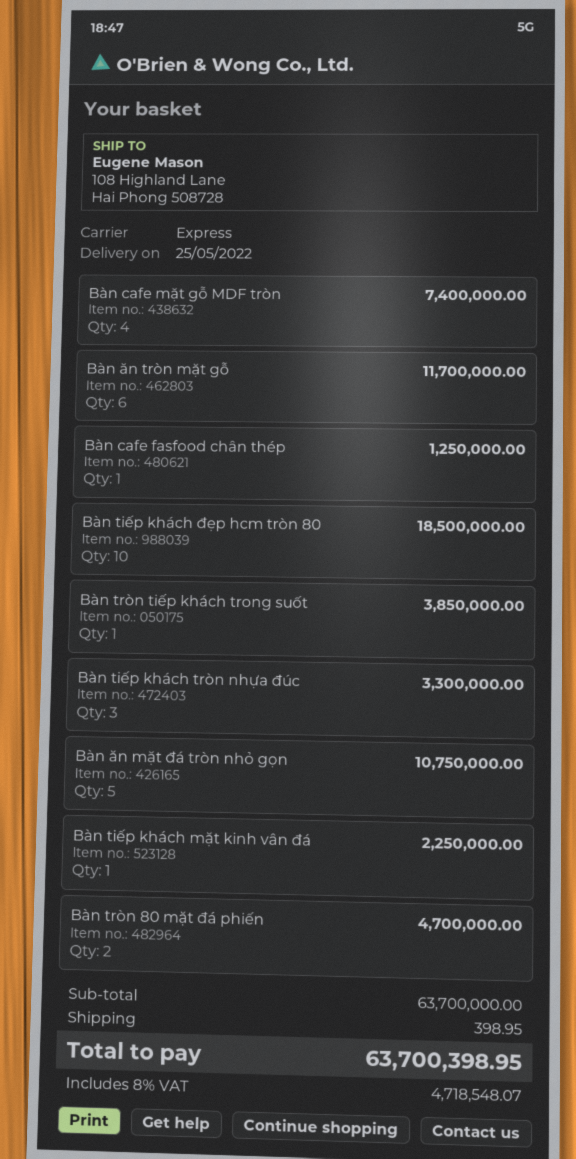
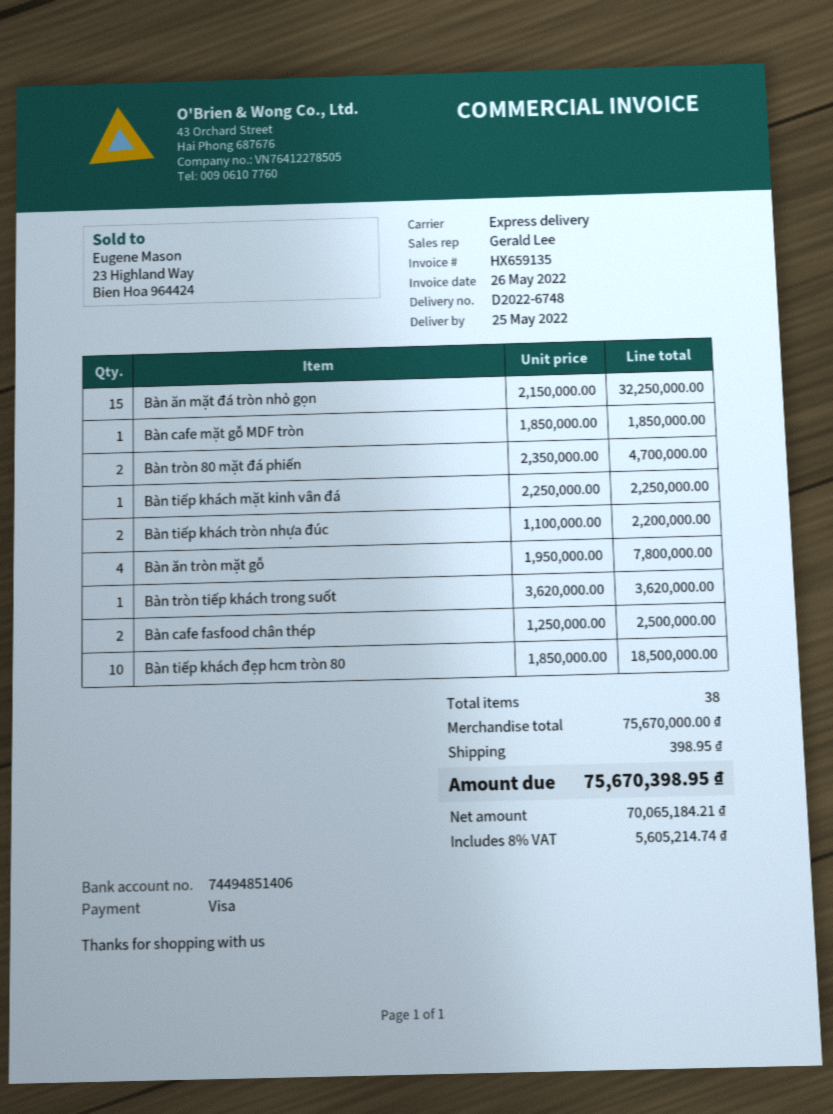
Bàn cafe mặt gỗ MDF tròn: 4 for 7400000.00 -> 1 for 1850000.00
Bàn ăn tròn mặt gỗ: 6 for 11700000.00 -> 4 for 7800000.00
Bàn cafe fasfood chân thép: 1 for 1250000.00 -> 2 for 2500000.00
Bàn tròn tiếp khách trong suốt: 1 for 3850000.00 -> 1 for 3620000.00
Bàn tiếp khách tròn nhựa đúc: 3 for 3300000.00 -> 2 for 2200000.00
Bàn ăn mặt đá tròn nhỏ gọn: 5 for 10750000.00 -> 15 for 32250000.00
subtotal: 63700000.00 -> 75670000.00
tax: 8% = 4718548.07 -> 8% = 5605214.74
total: 63700398.95 -> 75670398.95

